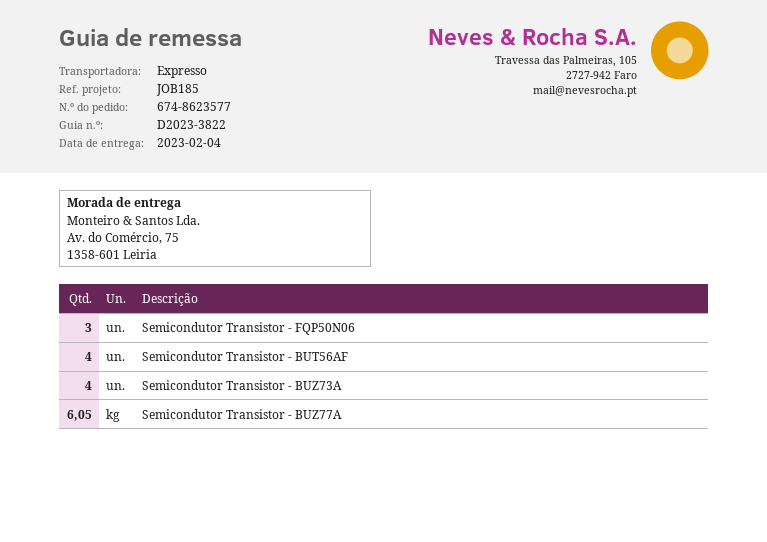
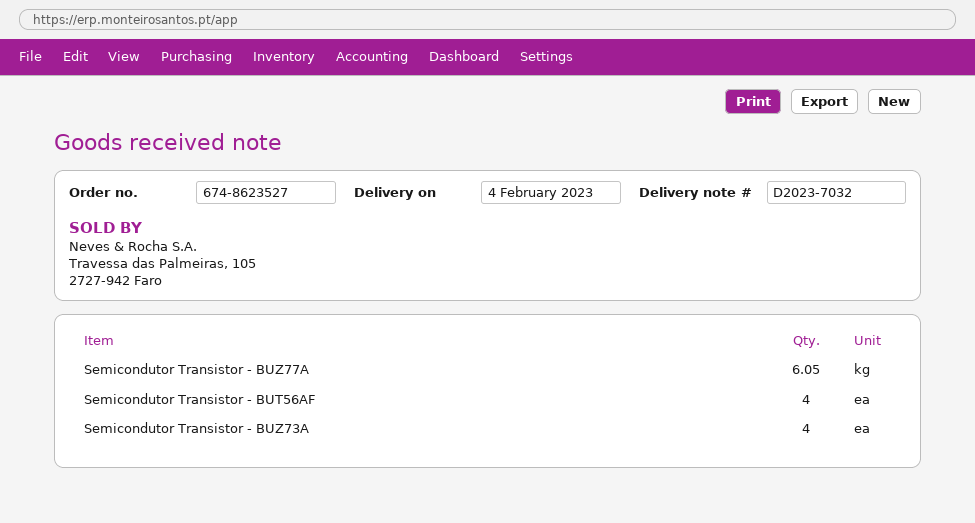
order number: 674-8623577 -> 674-8623527
delivery note number: D2023-3822 -> D2023-7032
Semicondutor Transistor - FQP50N06: 3 -> none

